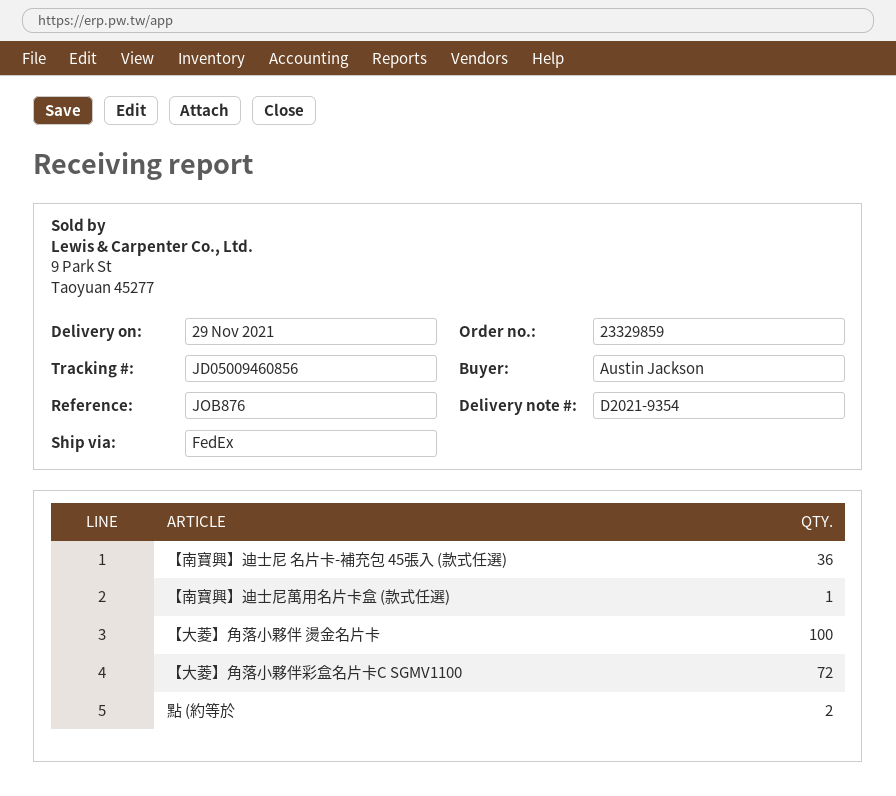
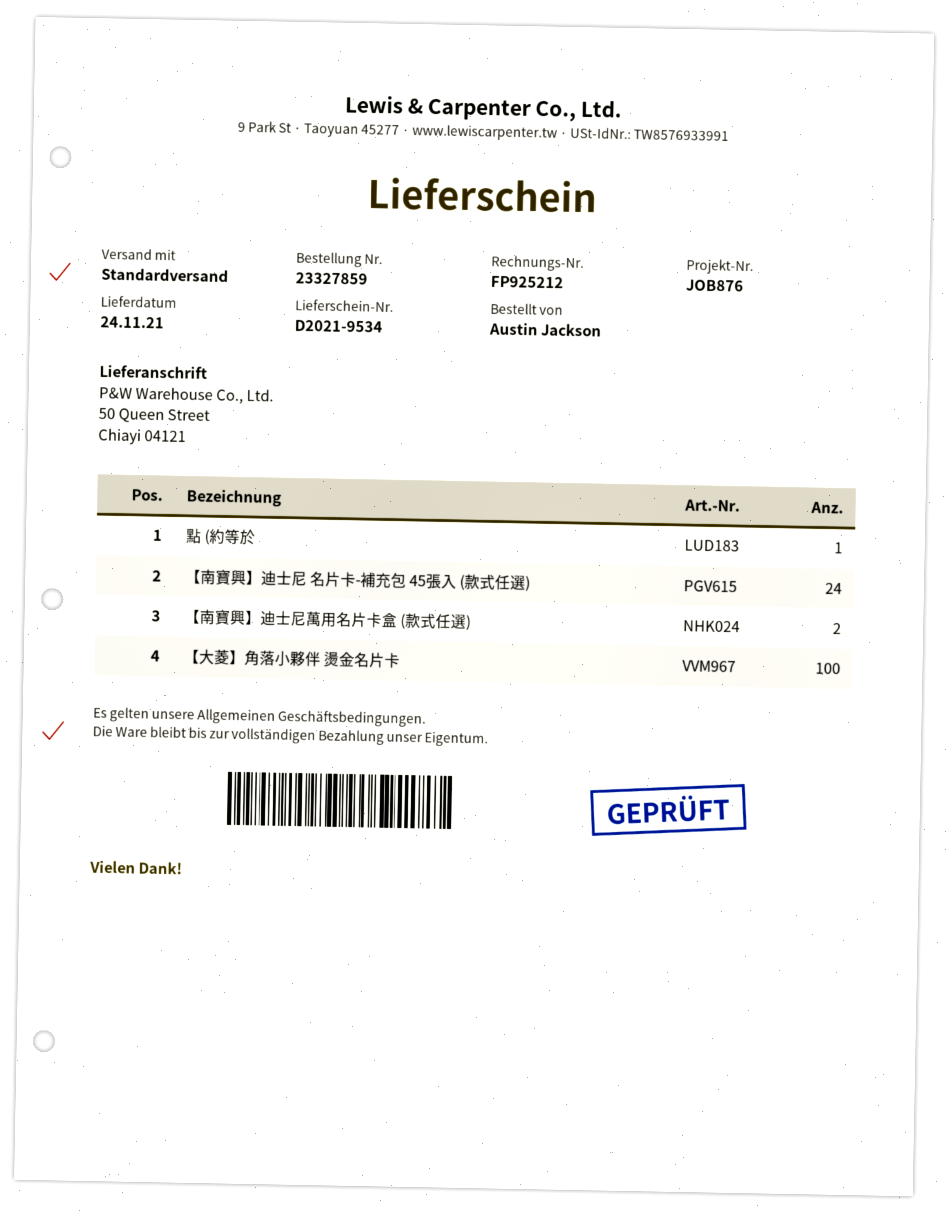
order number: 23329859 -> 23327859
delivery note number: D2021-9354 -> D2021-9534
delivery date: 2021-11-29 -> 2021-11-24
shipping method: FedEx -> standard
【南寶興】迪士尼 名片卡-補充包 45張入 (款式任選): 36 -> 24
【南寶興】迪士尼萬用名片卡盒 (款式任選): 1 -> 2
【大菱】角落小夥伴彩盒名片卡C SGMV1100: 72 -> none
點 (約等於: 2 -> 1

